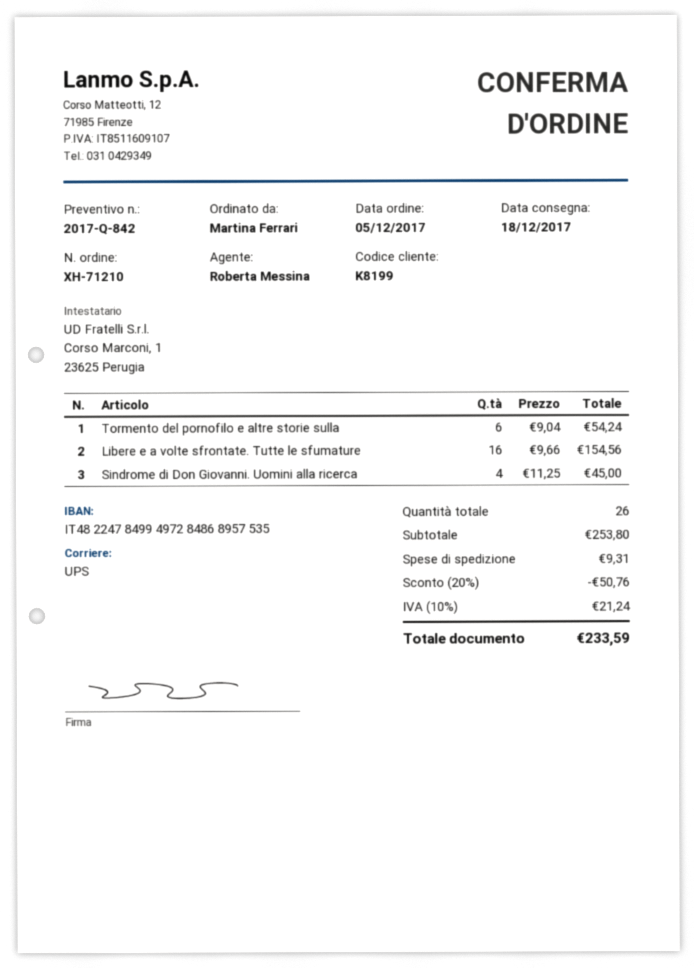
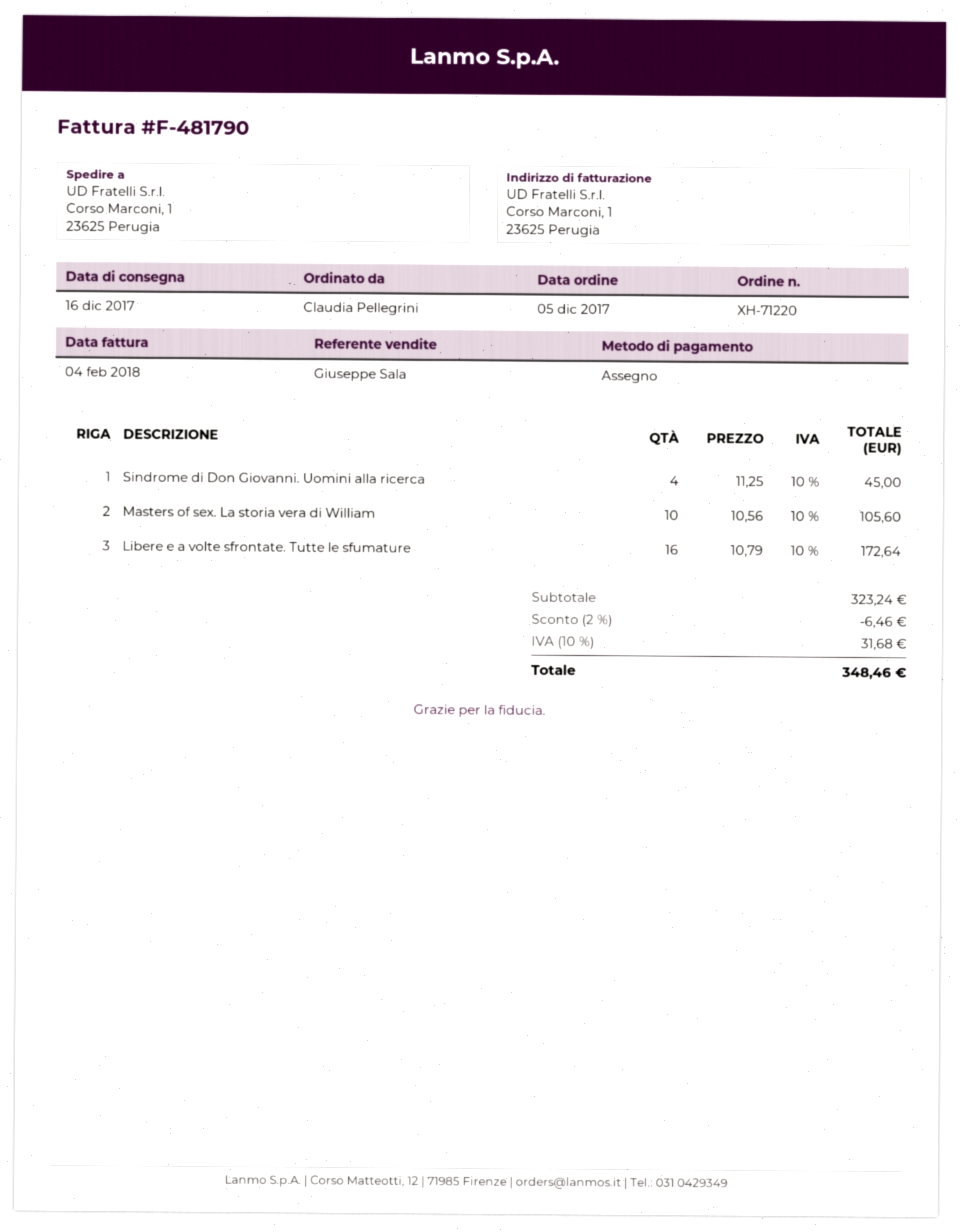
order number: XH-71210 -> XH-71220
delivery date: 2017-12-18 -> 2017-12-16
ordered by: Martina Ferrari -> Claudia Pellegrini
sales rep: Roberta Messina -> Giuseppe Sala
Tormento del pornofilo e altre storie sulla: 6 x 9.04 = 54.24 -> none
Libere e a volte sfrontate. Tutte le sfumature: 16 x 9.66 = 154.56 -> 16 x 10.79 = 172.64
Masters of sex. La storia vera di William: none -> 10 x 10.56 = 105.60
subtotal: 253.80 -> 323.24
discount: 20% = 50.76 -> 2% = 6.46
shipping: 9.31 -> none
tax: 10% = 21.24 -> 10% = 31.68
total: 233.59 -> 348.46

